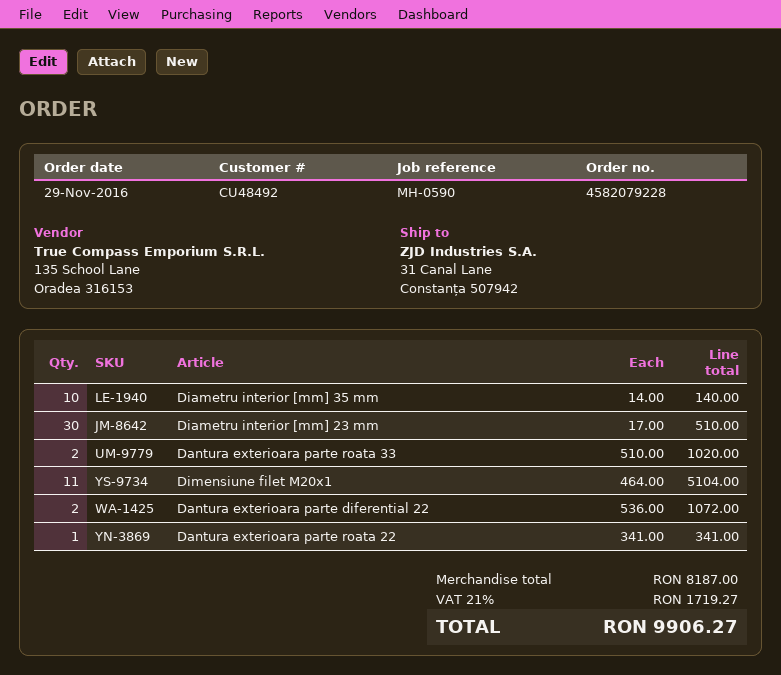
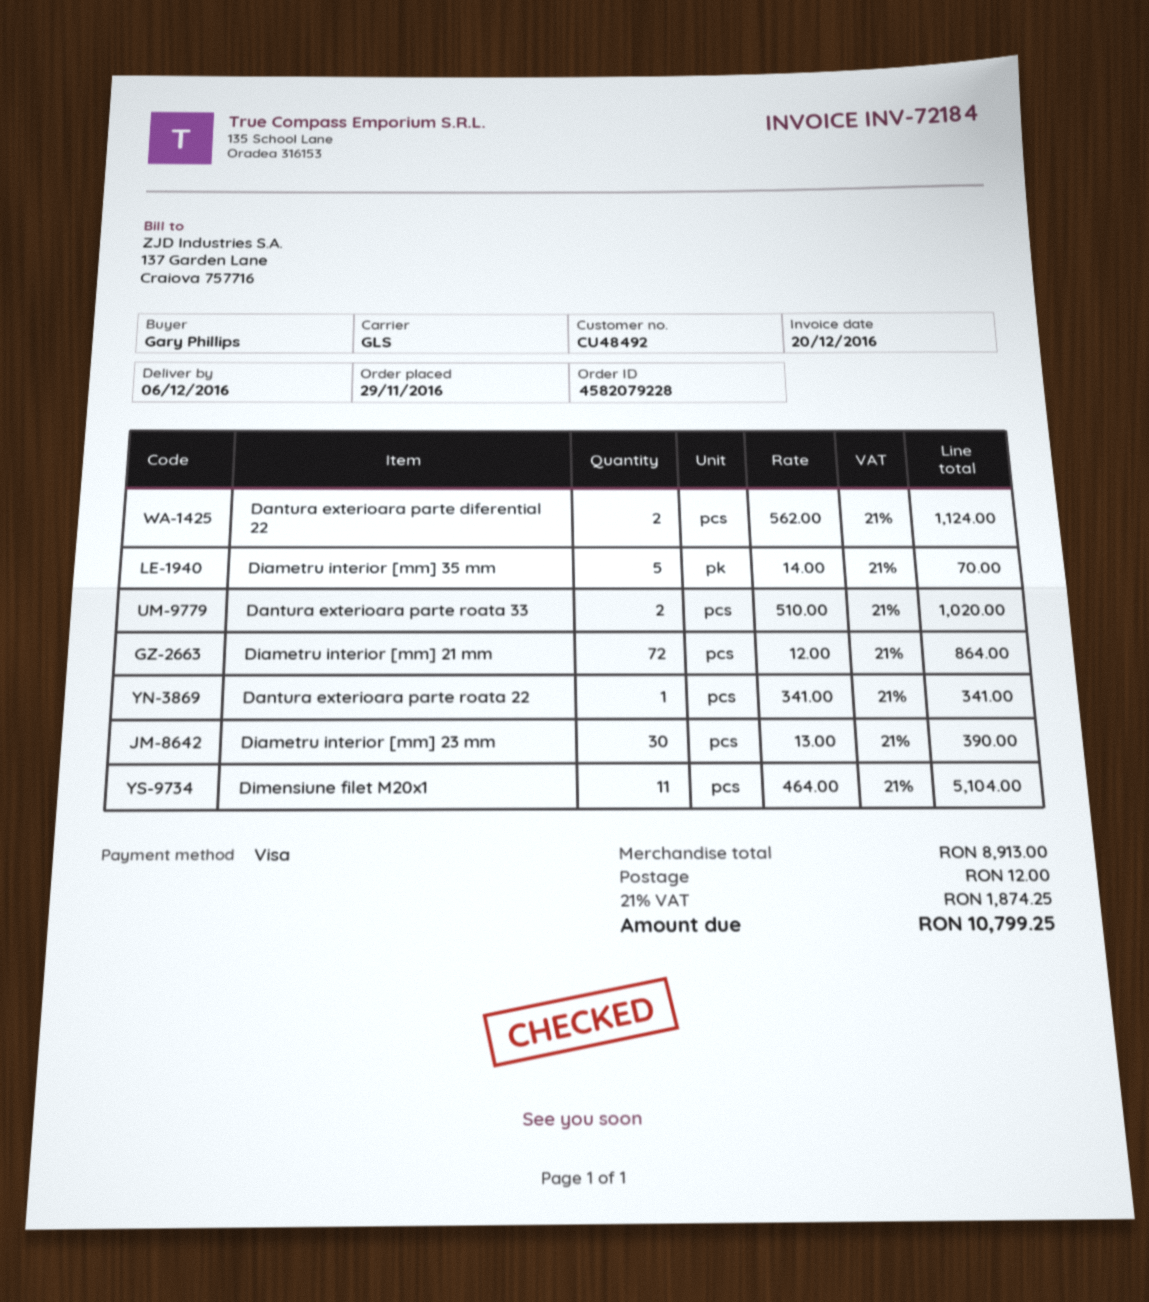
Diametru interior [mm] 35 mm: 10 x 14.00 = 140.00 -> 5 x 14.00 = 70.00
Diametru interior [mm] 23 mm: 30 x 17.00 = 510.00 -> 30 x 13.00 = 390.00
Dantura exterioara parte diferential 22: 2 x 536.00 = 1072.00 -> 2 x 562.00 = 1124.00
Diametru interior [mm] 21 mm: none -> 72 x 12.00 = 864.00
subtotal: 8187.00 -> 8913.00
shipping: none -> 12.00
tax: 21% = 1719.27 -> 21% = 1874.25
total: 9906.27 -> 10799.25

